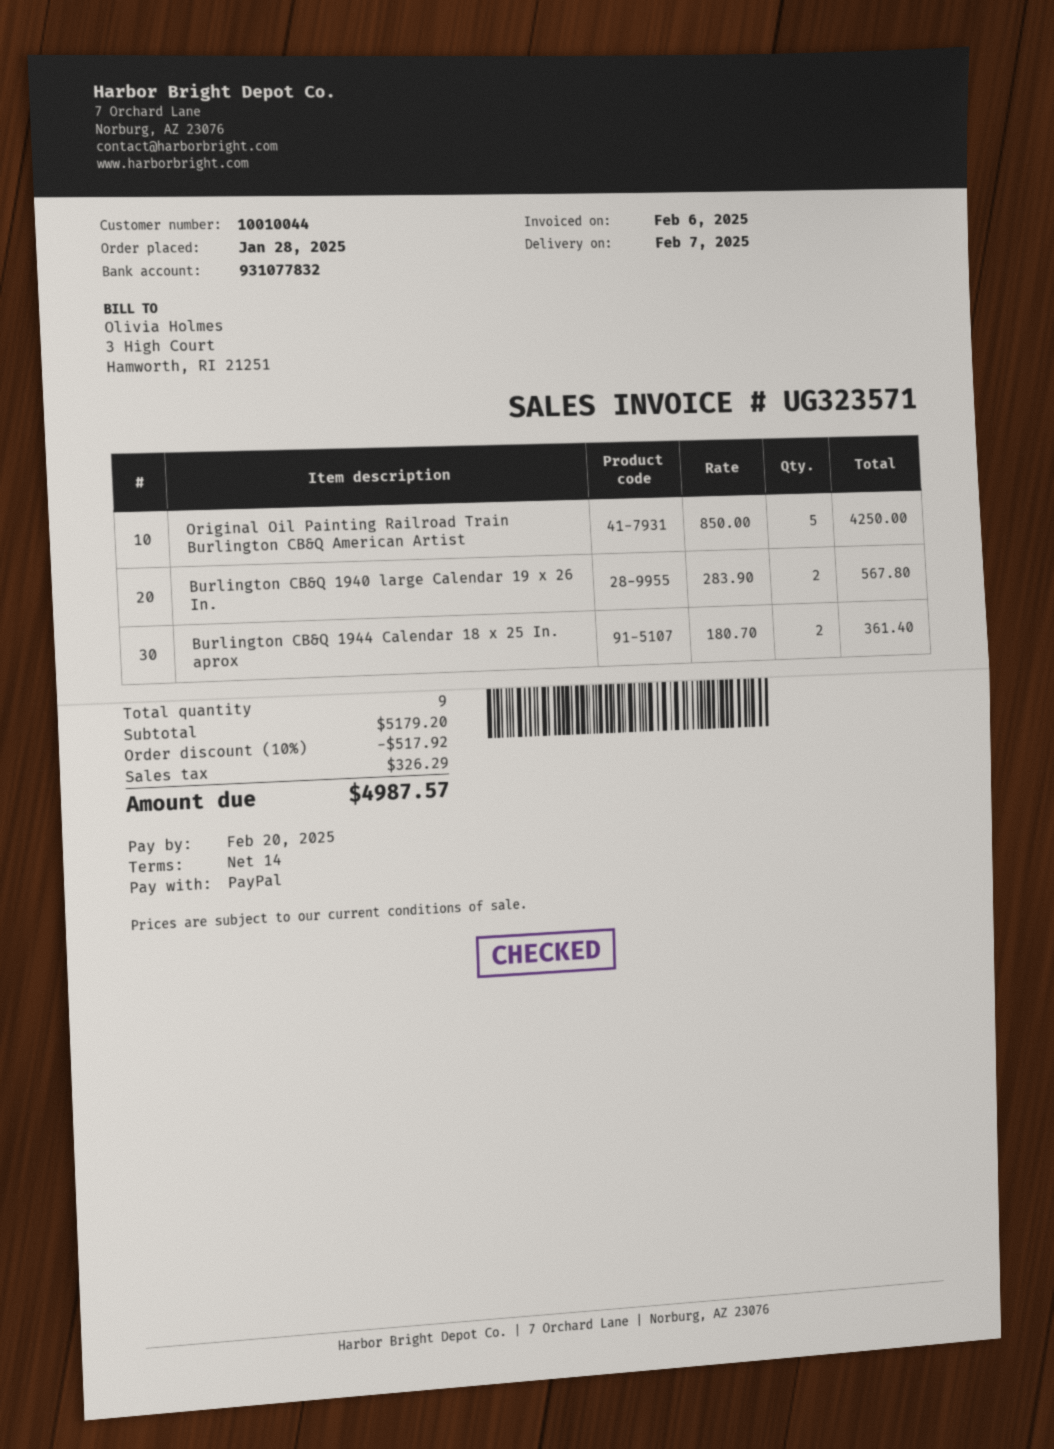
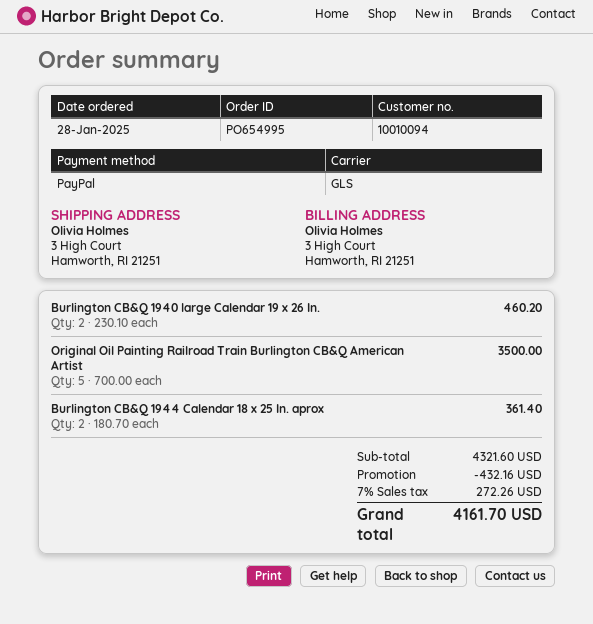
customer number: 10010044 -> 10010094
Original Oil Painting Railroad Train Burlington CB&Q American Artist: 5 x 850.00 = 4250.00 -> 5 x 700.00 = 3500.00
Burlington CB&Q 1940 large Calendar 19 x 26 In.: 2 x 283.90 = 567.80 -> 2 x 230.10 = 460.20
subtotal: 5179.20 -> 4321.60
discount: 517.92 -> 432.16
tax: 326.29 -> 272.26
total: 4987.57 -> 4161.70

